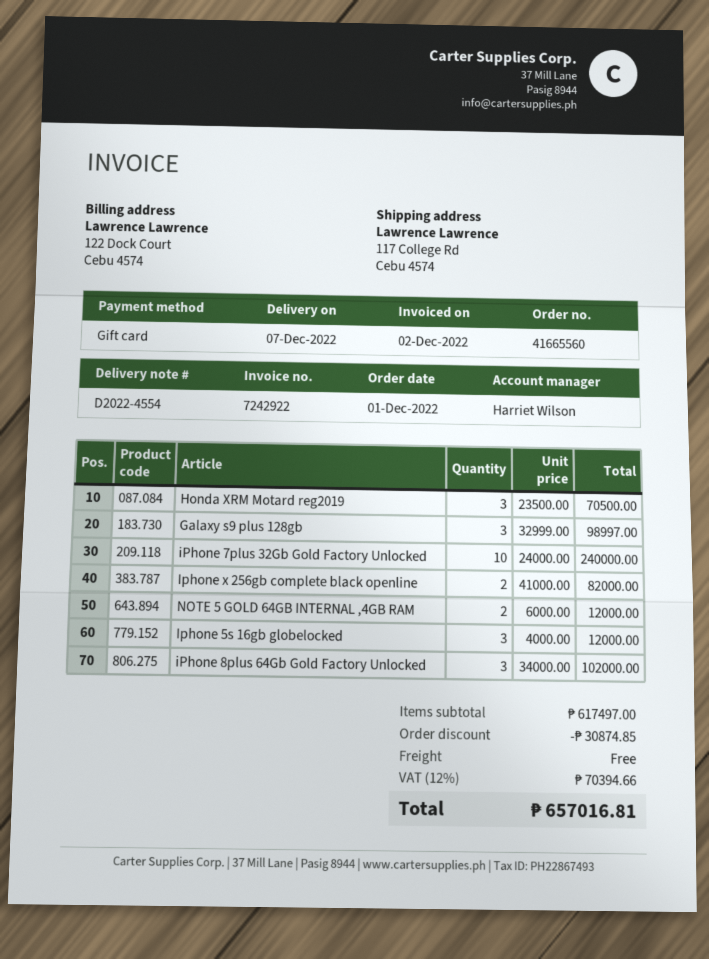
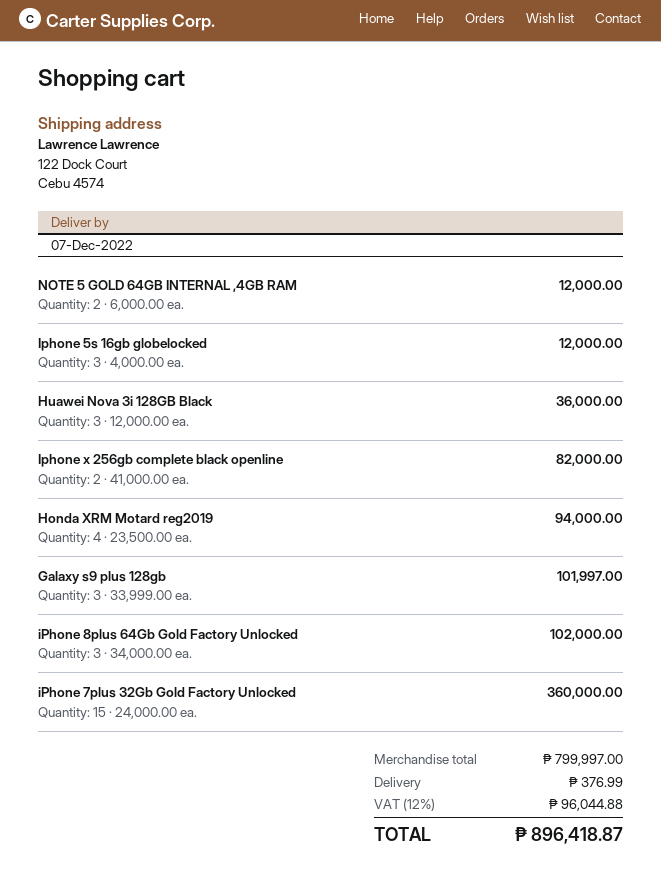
ship to: 117 College Rd, Cebu 4574 -> 122 Dock Court, Cebu 4574
Honda XRM Motard reg2019: 3 x 23500.00 = 70500.00 -> 4 x 23500.00 = 94000.00
Galaxy s9 plus 128gb: 3 x 32999.00 = 98997.00 -> 3 x 33999.00 = 101997.00
iPhone 7plus 32Gb Gold Factory Unlocked: 10 x 24000.00 = 240000.00 -> 15 x 24000.00 = 360000.00
Huawei Nova 3i 128GB Black: none -> 3 x 12000.00 = 36000.00
subtotal: 617497.00 -> 799997.00
discount: 30874.85 -> none
shipping: 0.00 -> 376.99
tax: 12% = 70394.66 -> 12% = 96044.88
total: 657016.81 -> 896418.87

